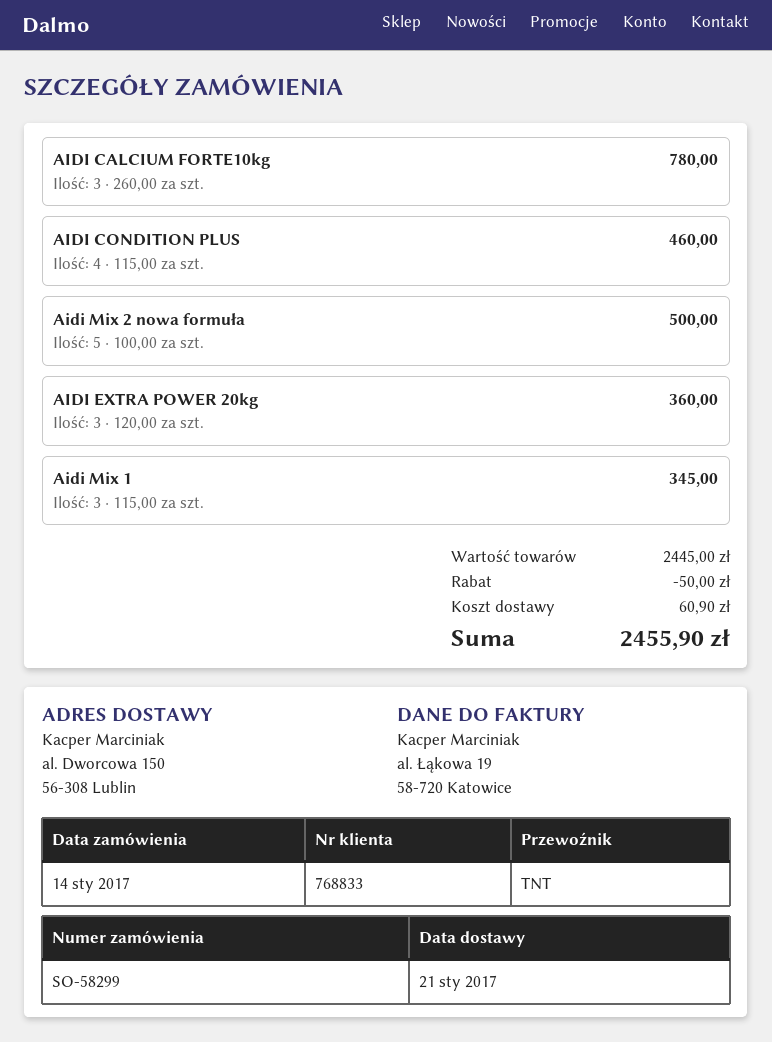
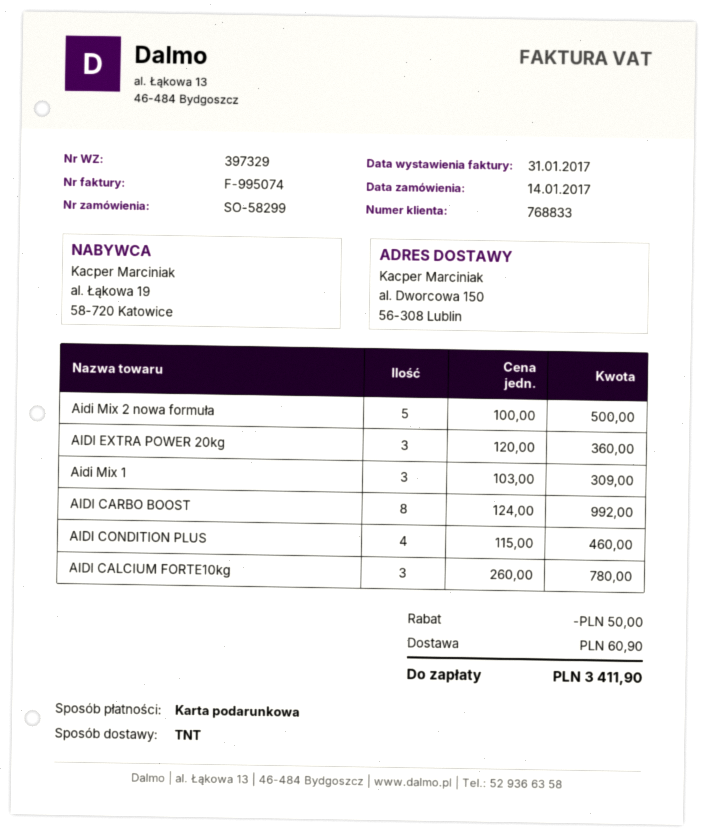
Aidi Mix 1: 3 x 115.00 = 345.00 -> 3 x 103.00 = 309.00
AIDI CARBO BOOST: none -> 8 x 124.00 = 992.00
total: 2455.90 -> 3411.90

